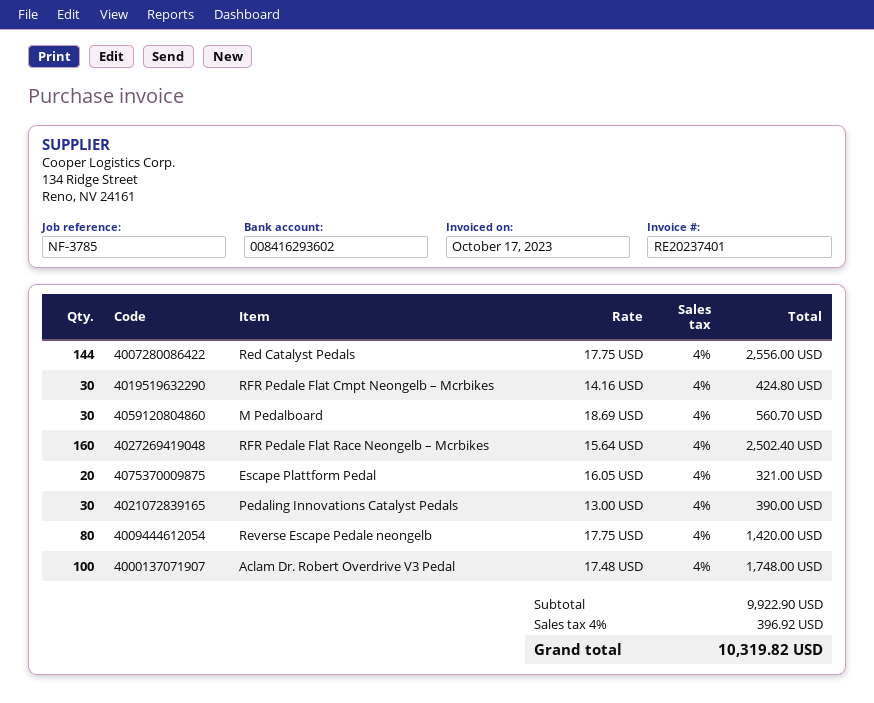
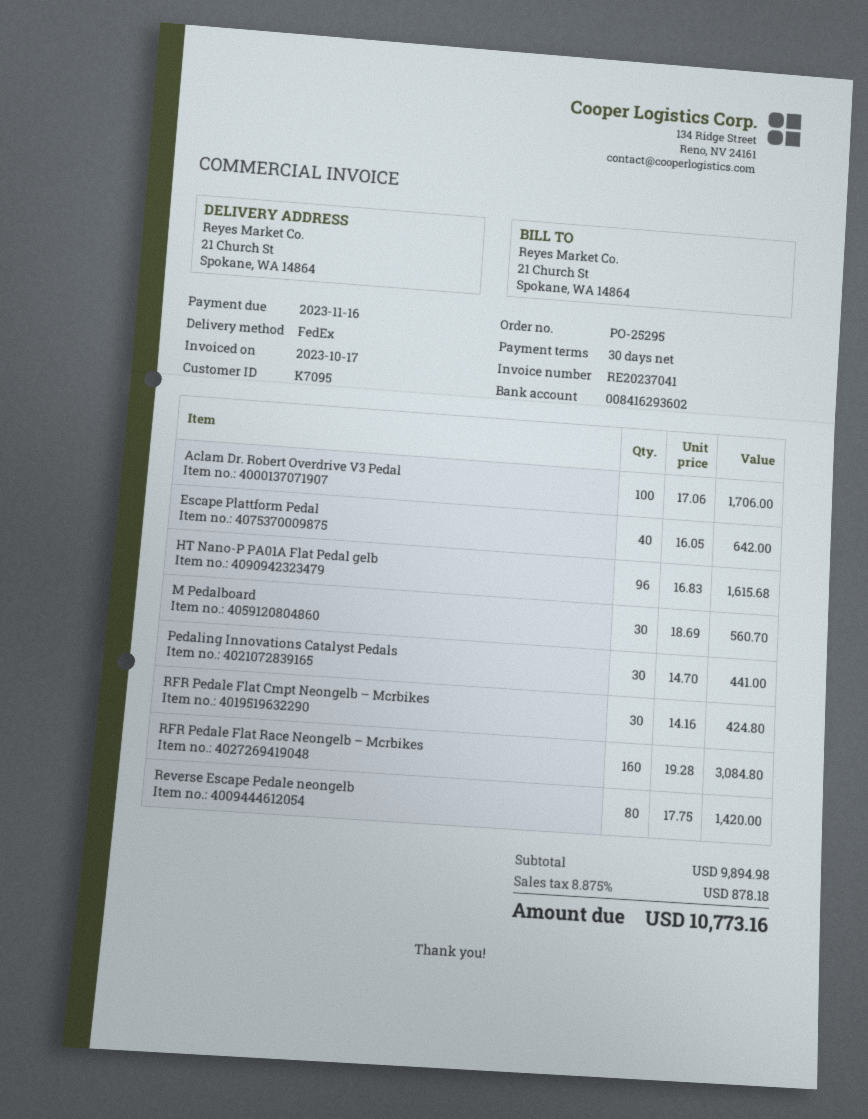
invoice number: RE20237401 -> RE20237041
Red Catalyst Pedals: 144 x 17.75 = 2556.00 -> none
RFR Pedale Flat Race Neongelb – Mcrbikes: 160 x 15.64 = 2502.40 -> 160 x 19.28 = 3084.80
Escape Plattform Pedal: 20 x 16.05 = 321.00 -> 40 x 16.05 = 642.00
Pedaling Innovations Catalyst Pedals: 30 x 13.00 = 390.00 -> 30 x 14.70 = 441.00
Aclam Dr. Robert Overdrive V3 Pedal: 100 x 17.48 = 1748.00 -> 100 x 17.06 = 1706.00
HT Nano-P PA01A Flat Pedal gelb: none -> 96 x 16.83 = 1615.68
subtotal: 9922.90 -> 9894.98
tax: 4% = 396.92 -> 8.875% = 878.18
total: 10319.82 -> 10773.16

